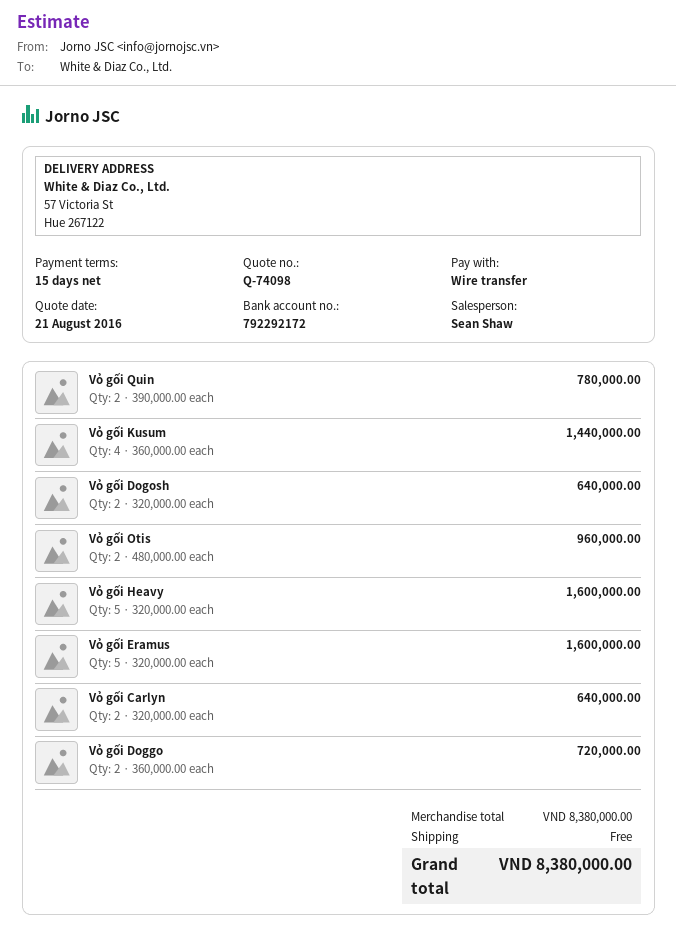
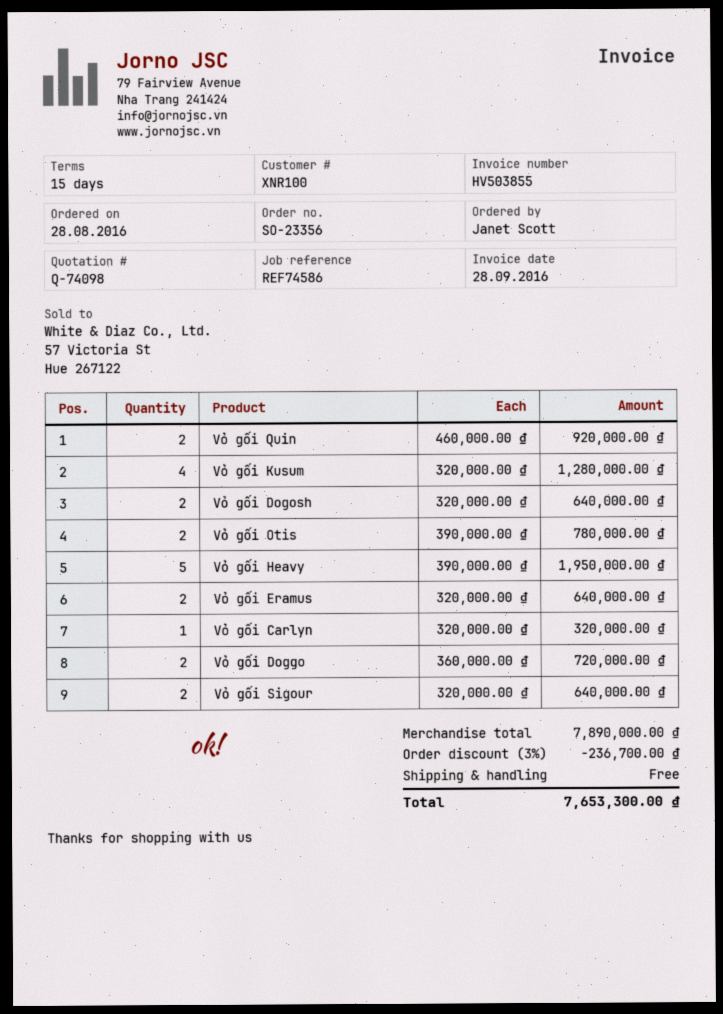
Vỏ gối Quin: 2 x 390000.00 = 780000.00 -> 2 x 460000.00 = 920000.00
Vỏ gối Kusum: 4 x 360000.00 = 1440000.00 -> 4 x 320000.00 = 1280000.00
Vỏ gối Otis: 2 x 480000.00 = 960000.00 -> 2 x 390000.00 = 780000.00
Vỏ gối Heavy: 5 x 320000.00 = 1600000.00 -> 5 x 390000.00 = 1950000.00
Vỏ gối Eramus: 5 x 320000.00 = 1600000.00 -> 2 x 320000.00 = 640000.00
Vỏ gối Carlyn: 2 x 320000.00 = 640000.00 -> 1 x 320000.00 = 320000.00
Vỏ gối Sigour: none -> 2 x 320000.00 = 640000.00
subtotal: 8380000.00 -> 7890000.00
discount: none -> 3% = 236700.00
total: 8380000.00 -> 7653300.00

